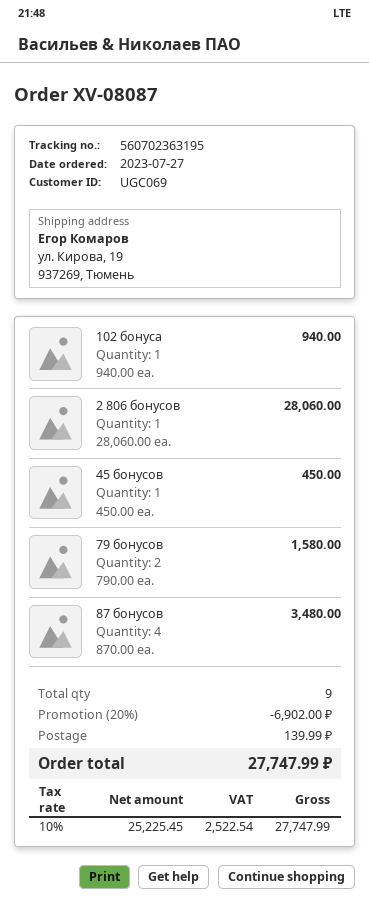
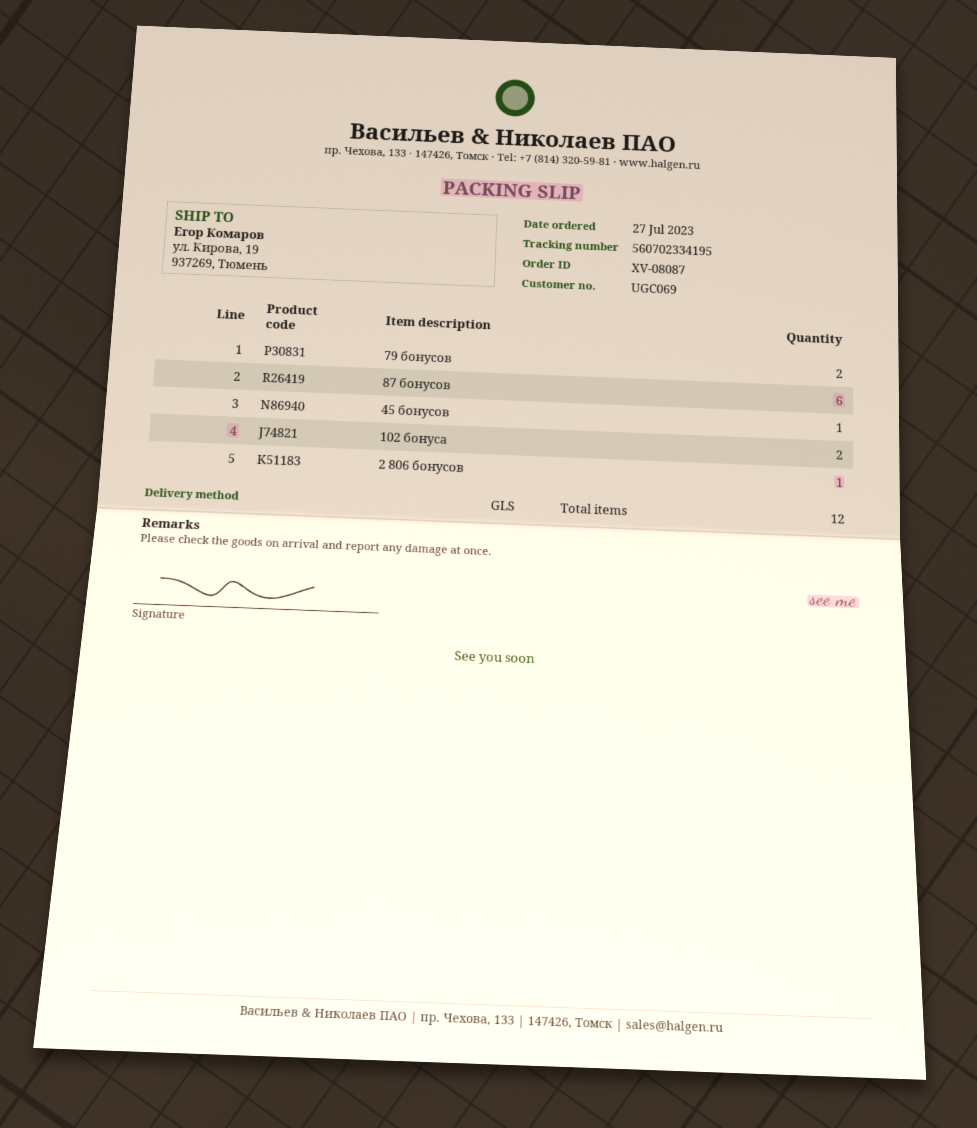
tracking number: 560702363195 -> 560702334195
102 бонуса: 1 -> 2
87 бонусов: 4 -> 6
total quantity: 9 -> 12

